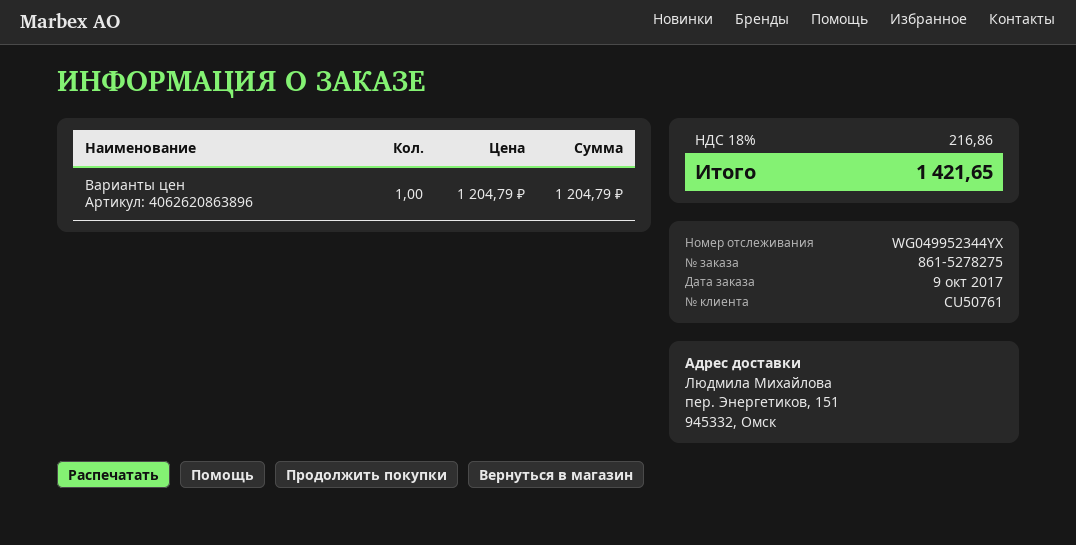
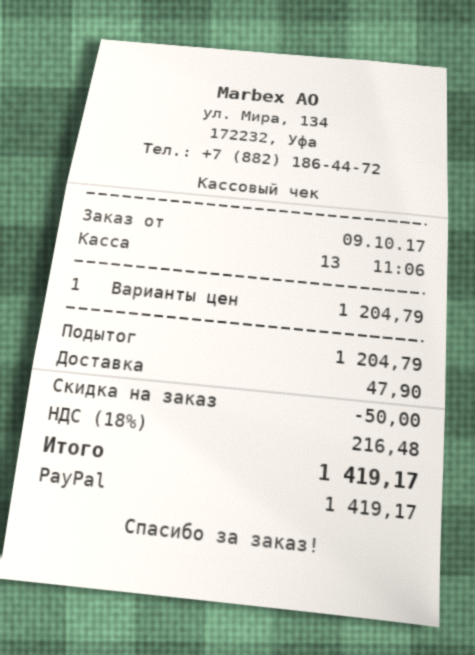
discount: none -> 50.00
shipping: none -> 47.90
tax: 18% = 216.86 -> 18% = 216.48
total: 1421.65 -> 1419.17

